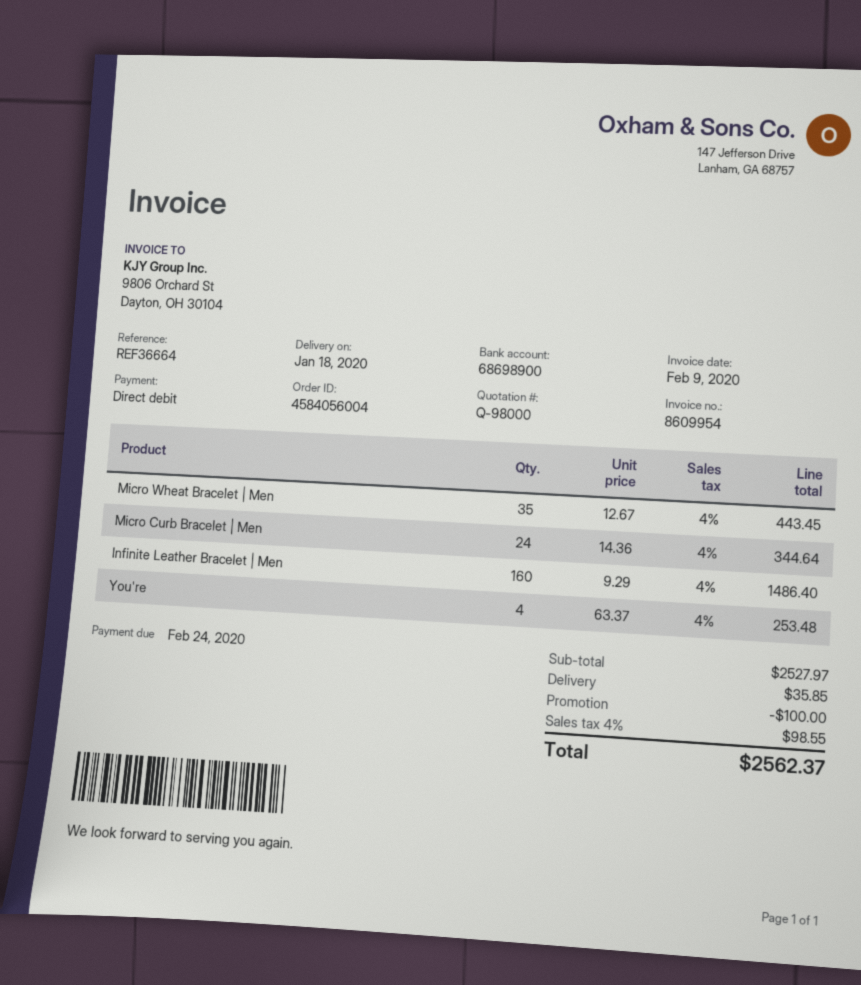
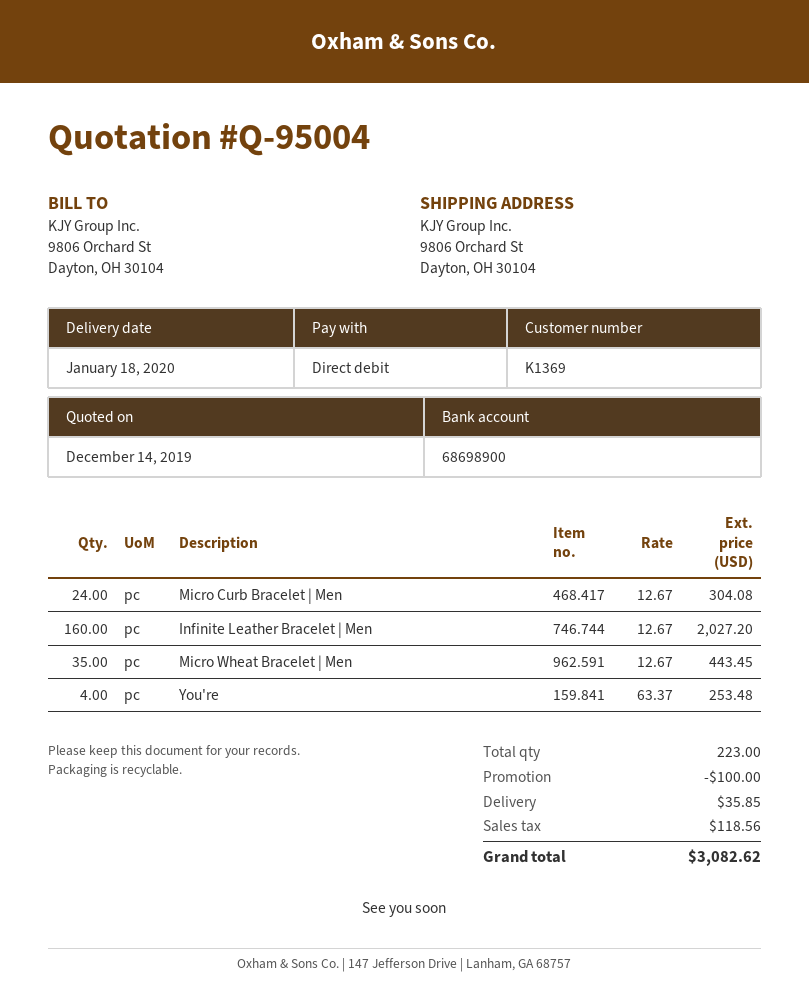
quote number: Q-98000 -> Q-95004
Micro Curb Bracelet | Men: 24 x 14.36 = 344.64 -> 24 x 12.67 = 304.08
Infinite Leather Bracelet | Men: 160 x 9.29 = 1486.40 -> 160 x 12.67 = 2027.20
tax: 98.55 -> 118.56
total: 2562.37 -> 3082.62

